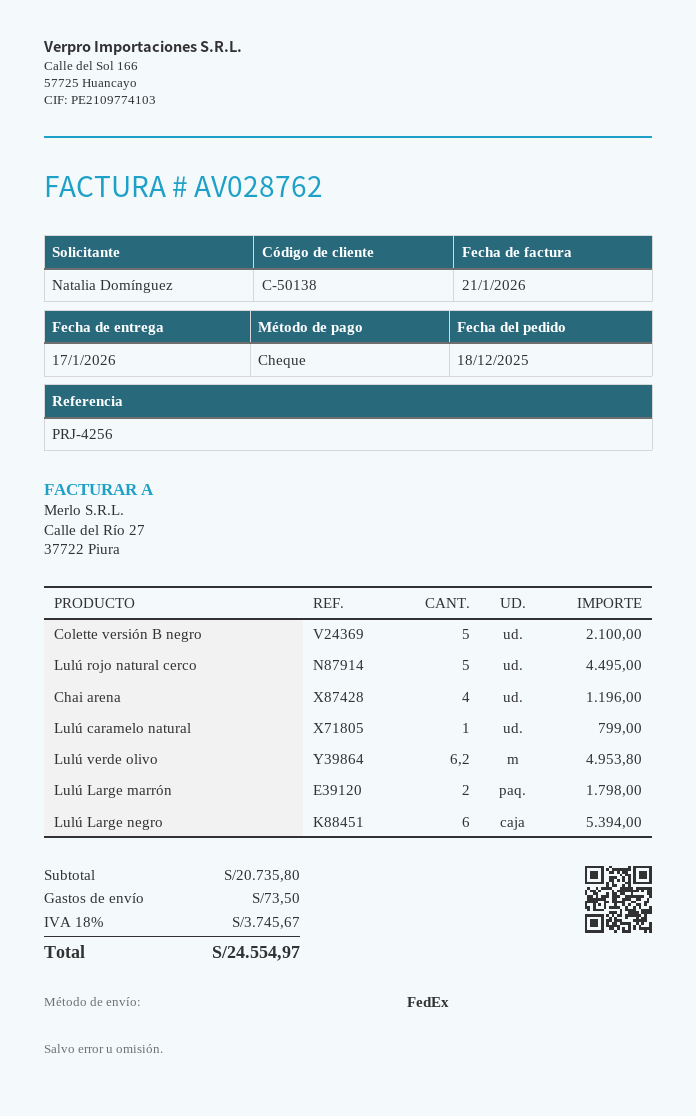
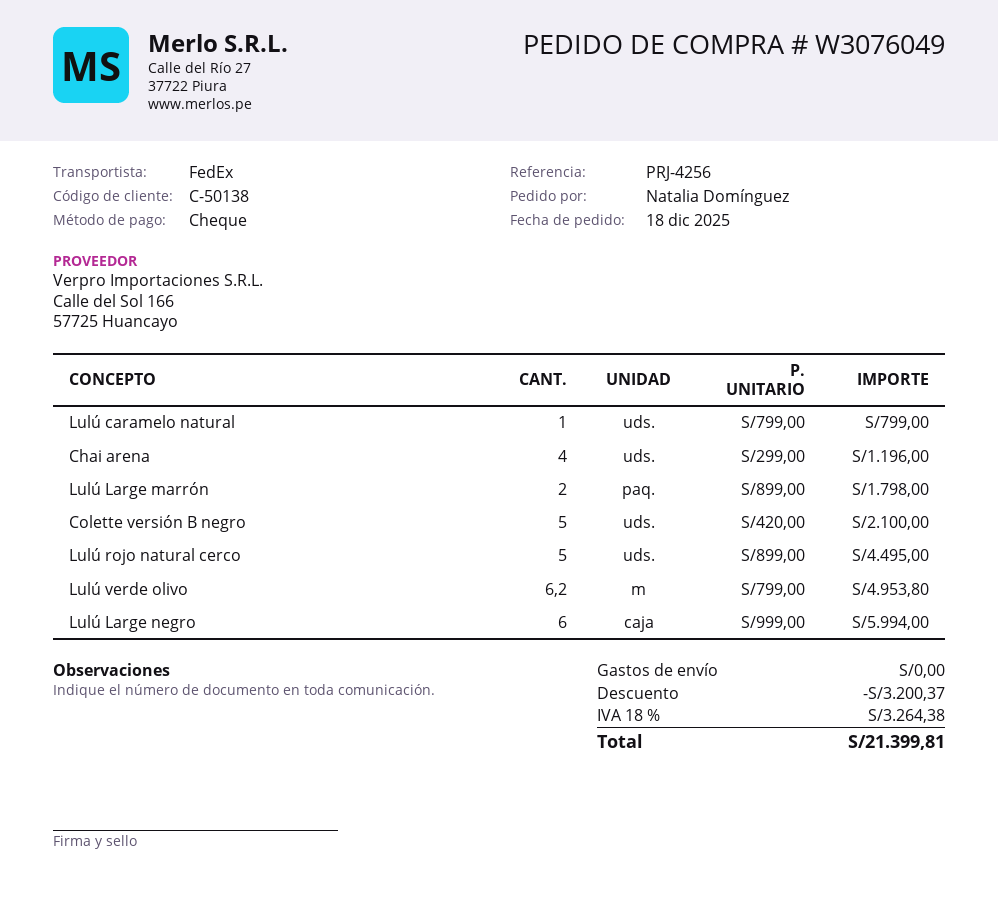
Lulú Large negro: 6 for 5394.00 -> 6 for 5994.00
discount: none -> 3200.37
shipping: 73.50 -> 0.00
tax: 18% = 3745.67 -> 18% = 3264.38
total: 24554.97 -> 21399.81

